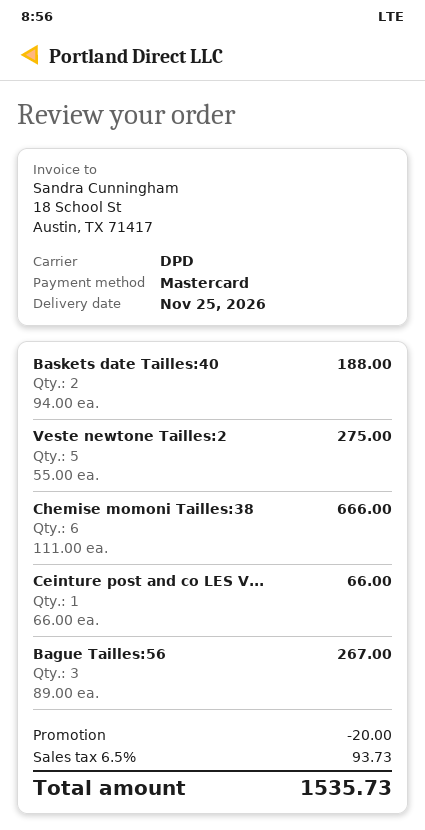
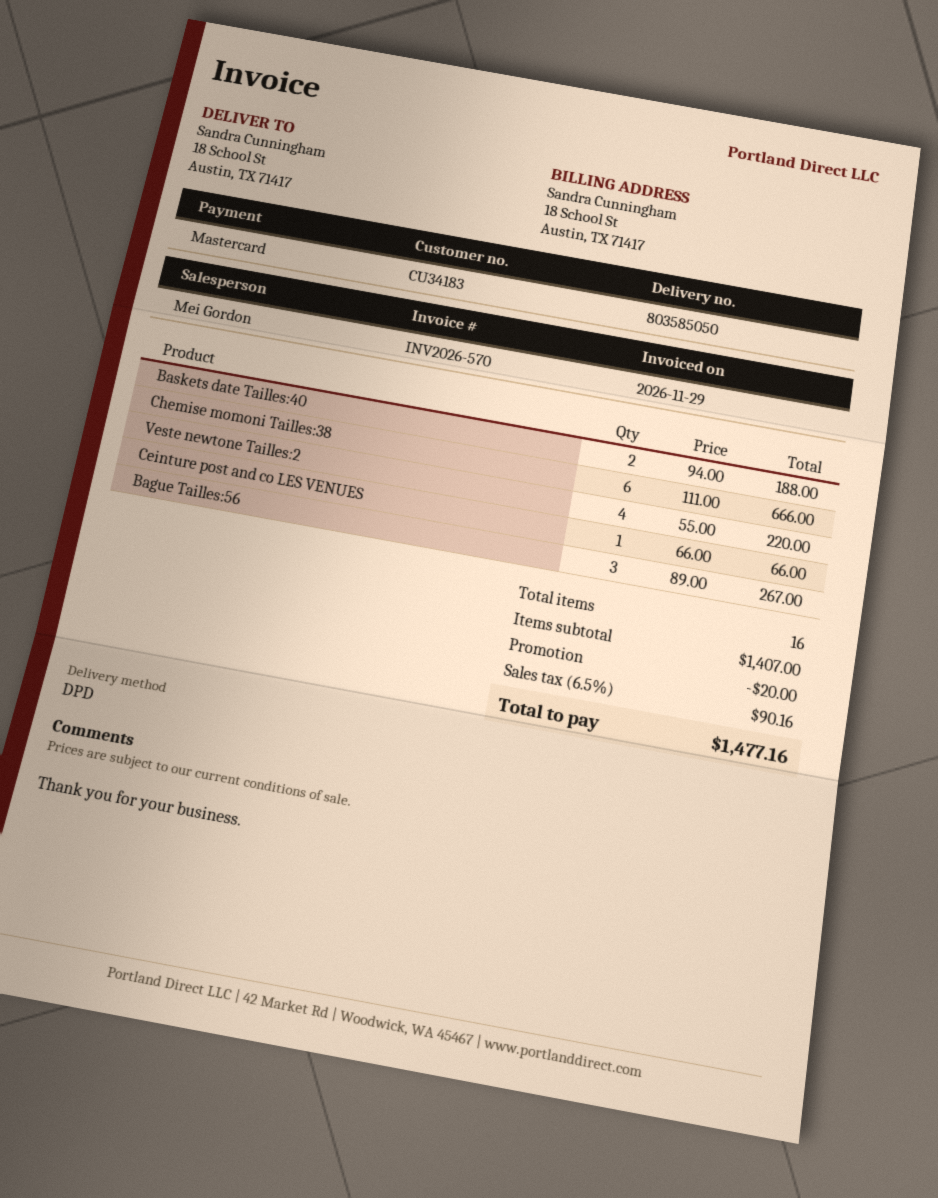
Veste newtone Tailles:2: 5 x 55.00 = 275.00 -> 4 x 55.00 = 220.00
tax: 6.5% = 93.73 -> 6.5% = 90.16
total: 1535.73 -> 1477.16

